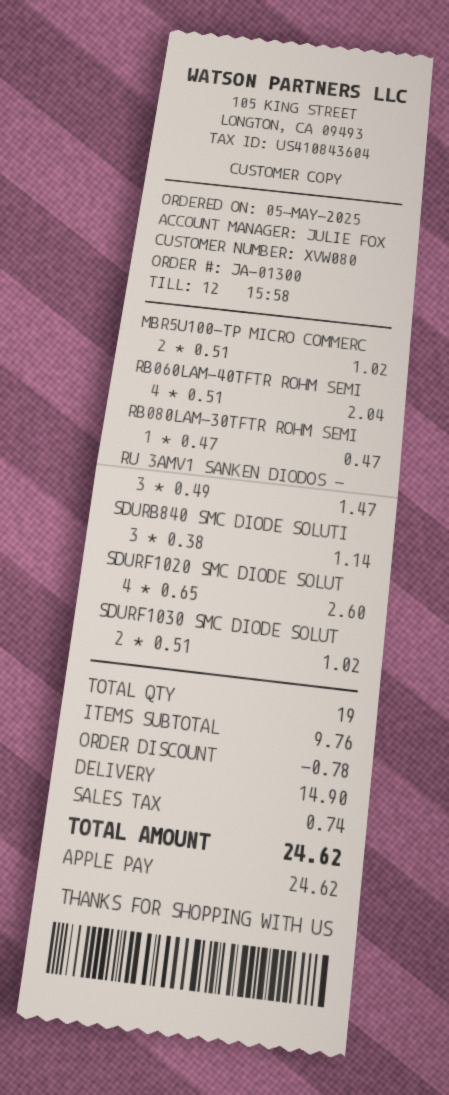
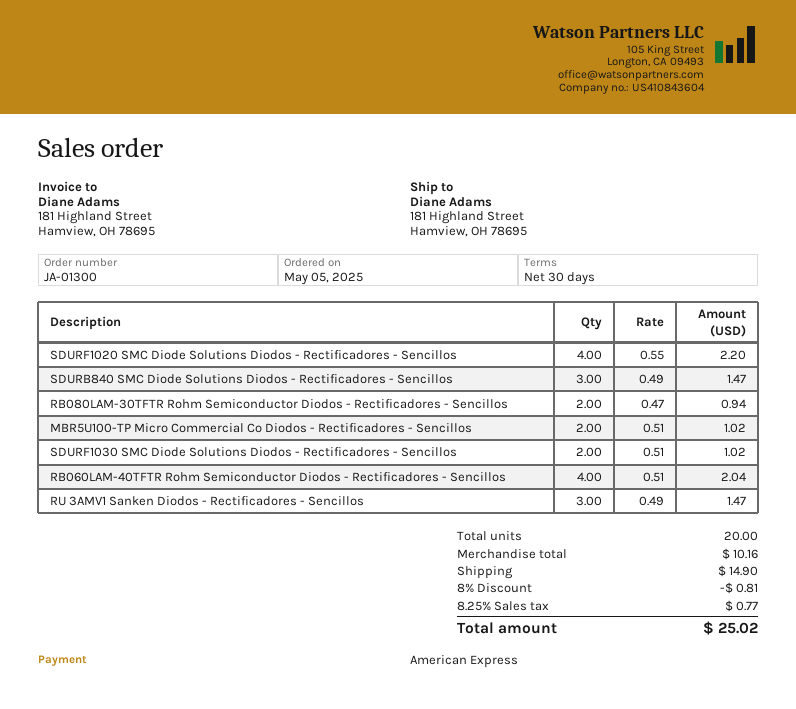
payment method: Apple Pay -> American Express
RB080LAM-30TFTR ROHM SEMI: 1 x 0.47 = 0.47 -> 2 x 0.47 = 0.94
SDURB840 SMC DIODE SOLUTI: 3 x 0.38 = 1.14 -> 3 x 0.49 = 1.47
SDURF1020 SMC DIODE SOLUT: 4 x 0.65 = 2.60 -> 4 x 0.55 = 2.20
total quantity: 19 -> 20
subtotal: 9.76 -> 10.16
discount: 0.78 -> 0.81
tax: 0.74 -> 0.77
total: 24.62 -> 25.02

